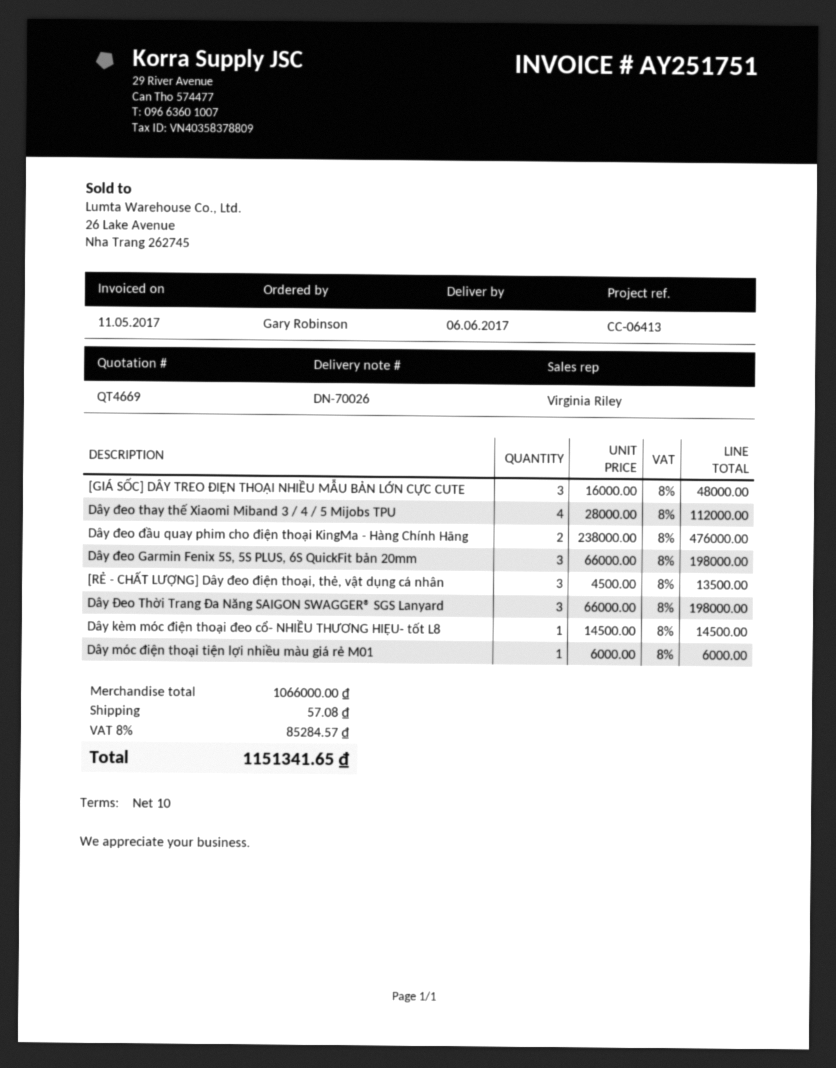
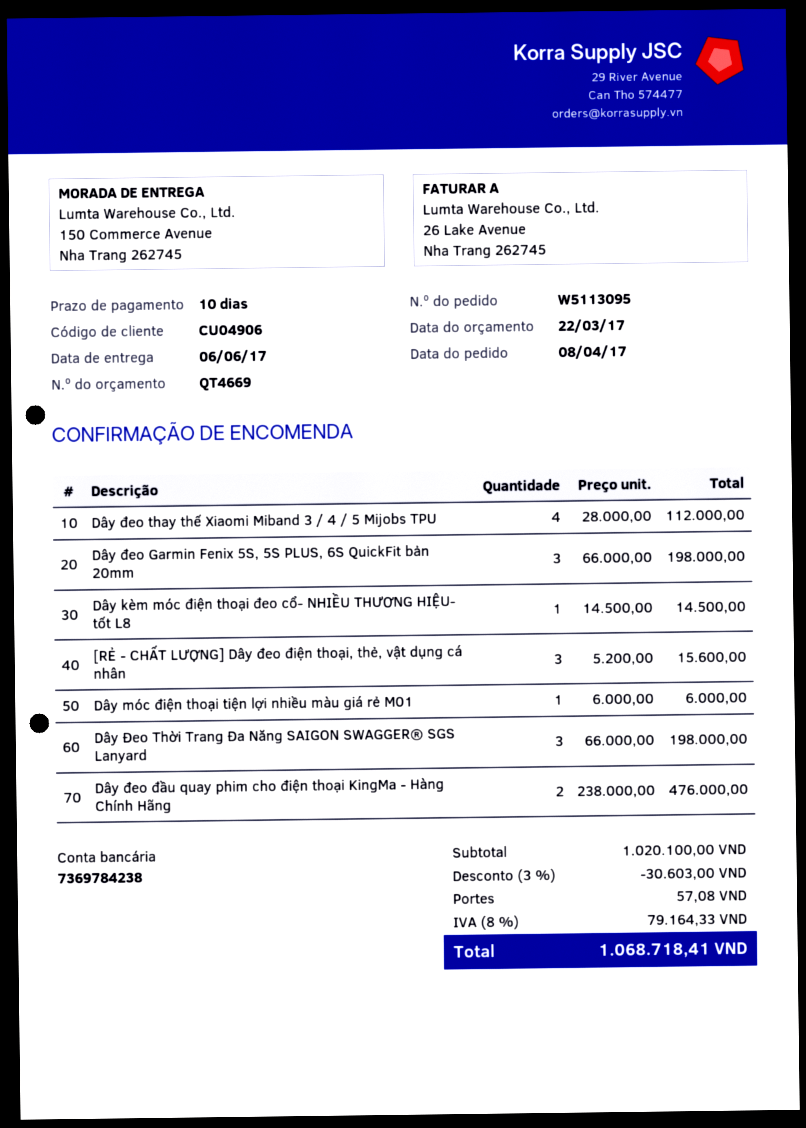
[GIÁ SỐC] DÂY TREO ĐIỆN THOẠI NHIỀU MẪU BẢN LỚN CỰC CUTE: 3 x 16000.00 = 48000.00 -> none
[RẺ - CHẤT LƯỢNG] Dây đeo điện thoại, thẻ, vật dụng cá nhân: 3 x 4500.00 = 13500.00 -> 3 x 5200.00 = 15600.00
subtotal: 1066000.00 -> 1020100.00
discount: none -> 3% = 30603.00
tax: 8% = 85284.57 -> 8% = 79164.33
total: 1151341.65 -> 1068718.41

